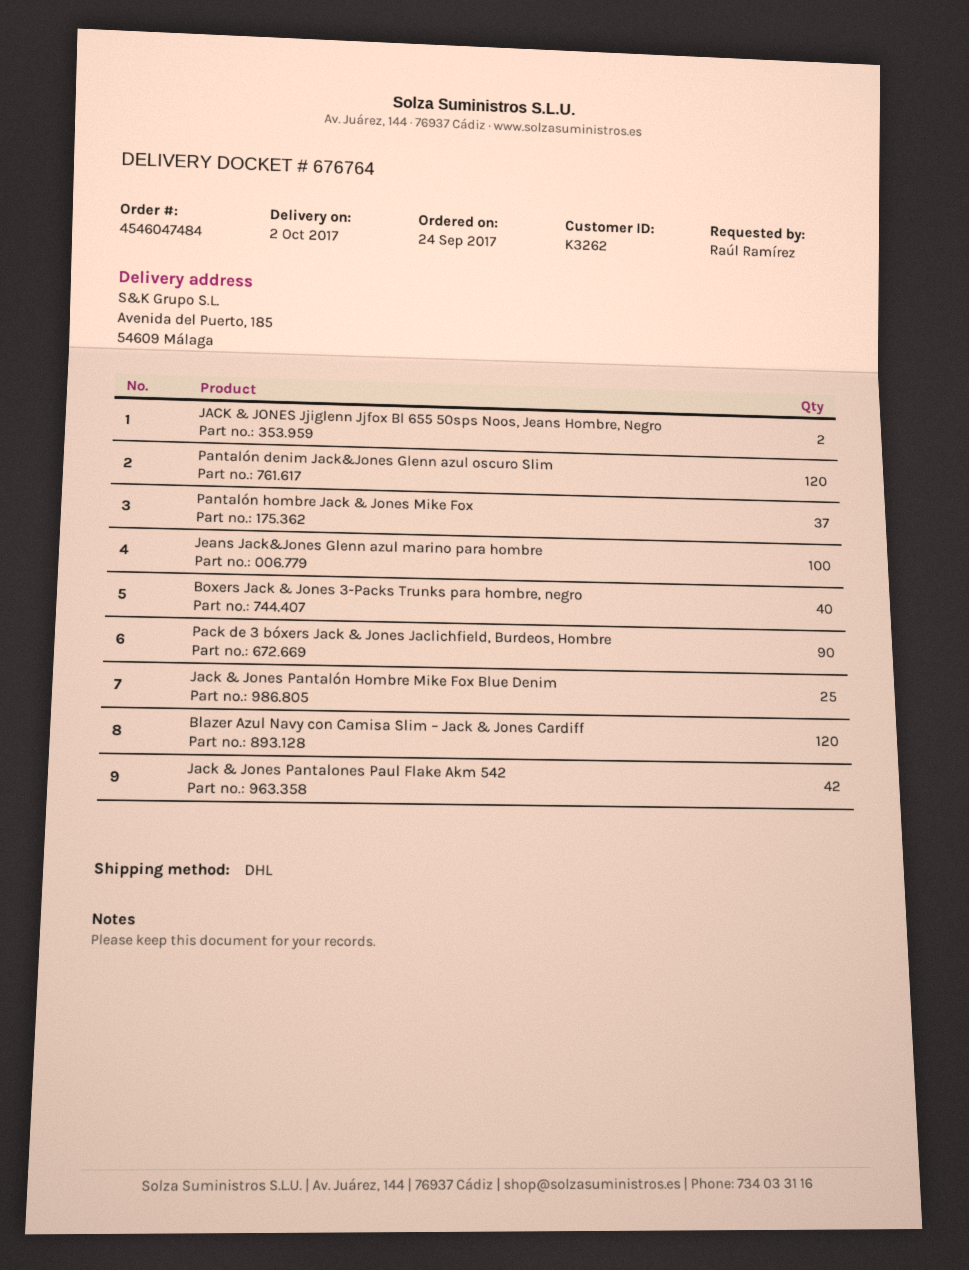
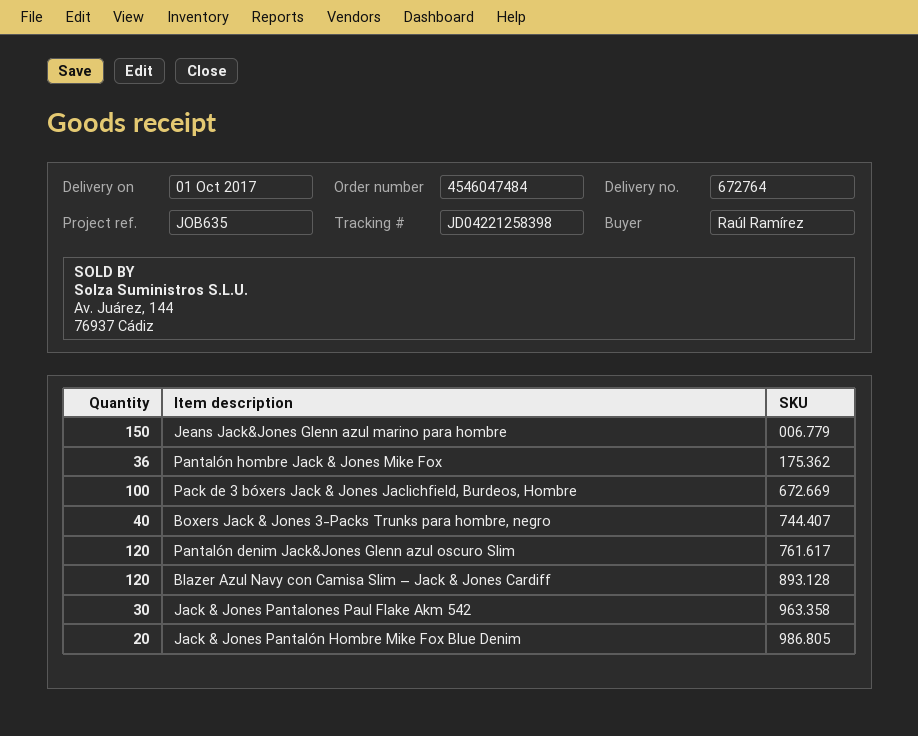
delivery note number: 676764 -> 672764
delivery date: 2017-10-02 -> 2017-10-01
JACK & JONES Jjiglenn Jjfox Bl 655 50sps Noos, Jeans Hombre, Negro: 2 -> none
Pantalón hombre Jack & Jones Mike Fox: 37 -> 36
Jeans Jack&Jones Glenn azul marino para hombre: 100 -> 150
Pack de 3 bóxers Jack & Jones Jaclichfield, Burdeos, Hombre: 90 -> 100
Jack & Jones Pantalón Hombre Mike Fox Blue Denim: 25 -> 20
Jack & Jones Pantalones Paul Flake Akm 542: 42 -> 30

